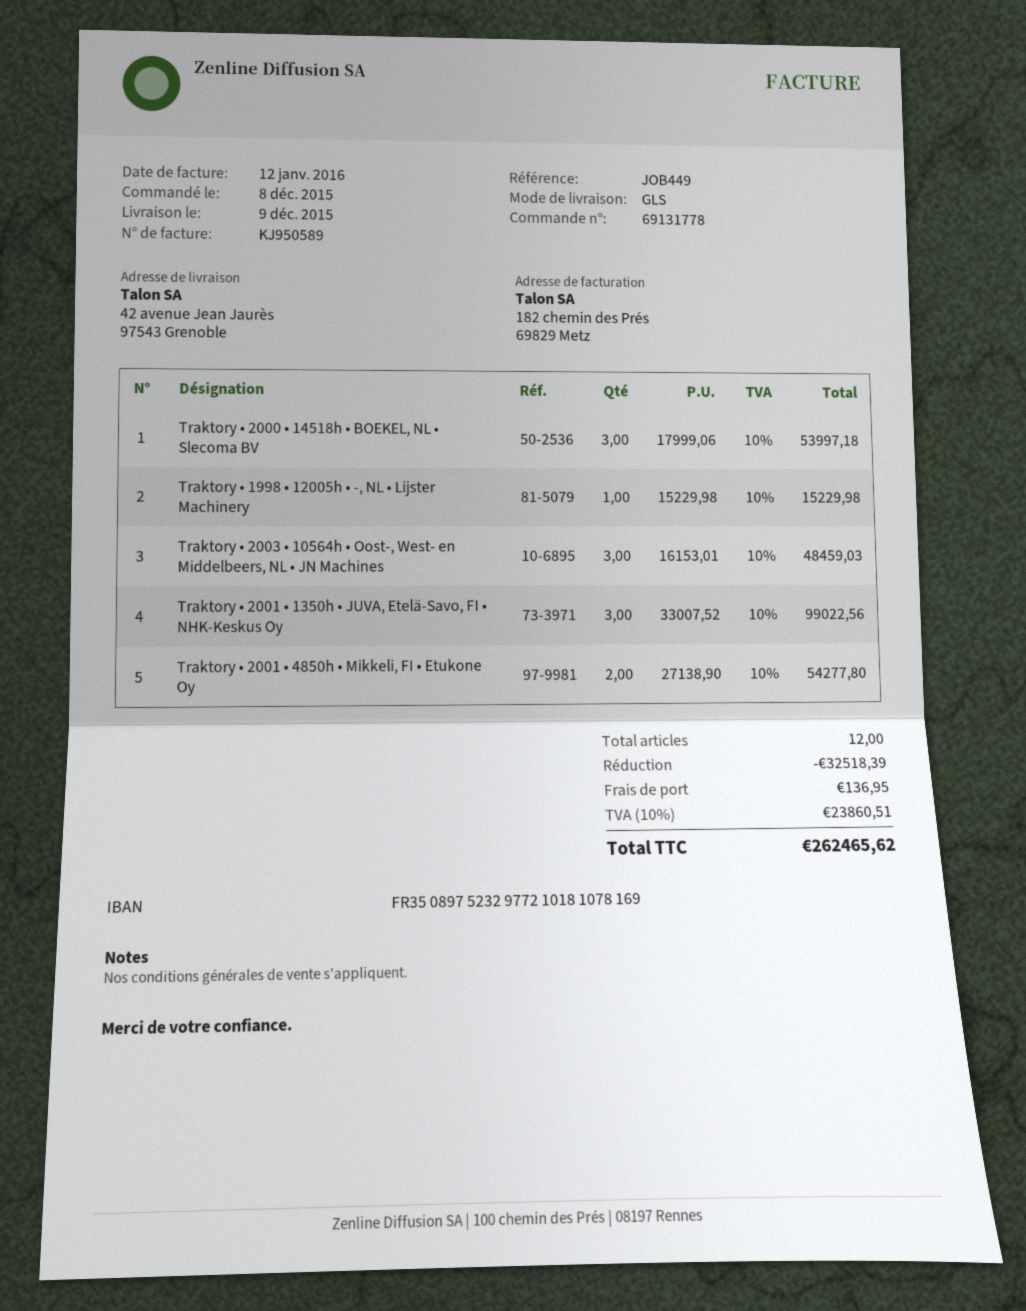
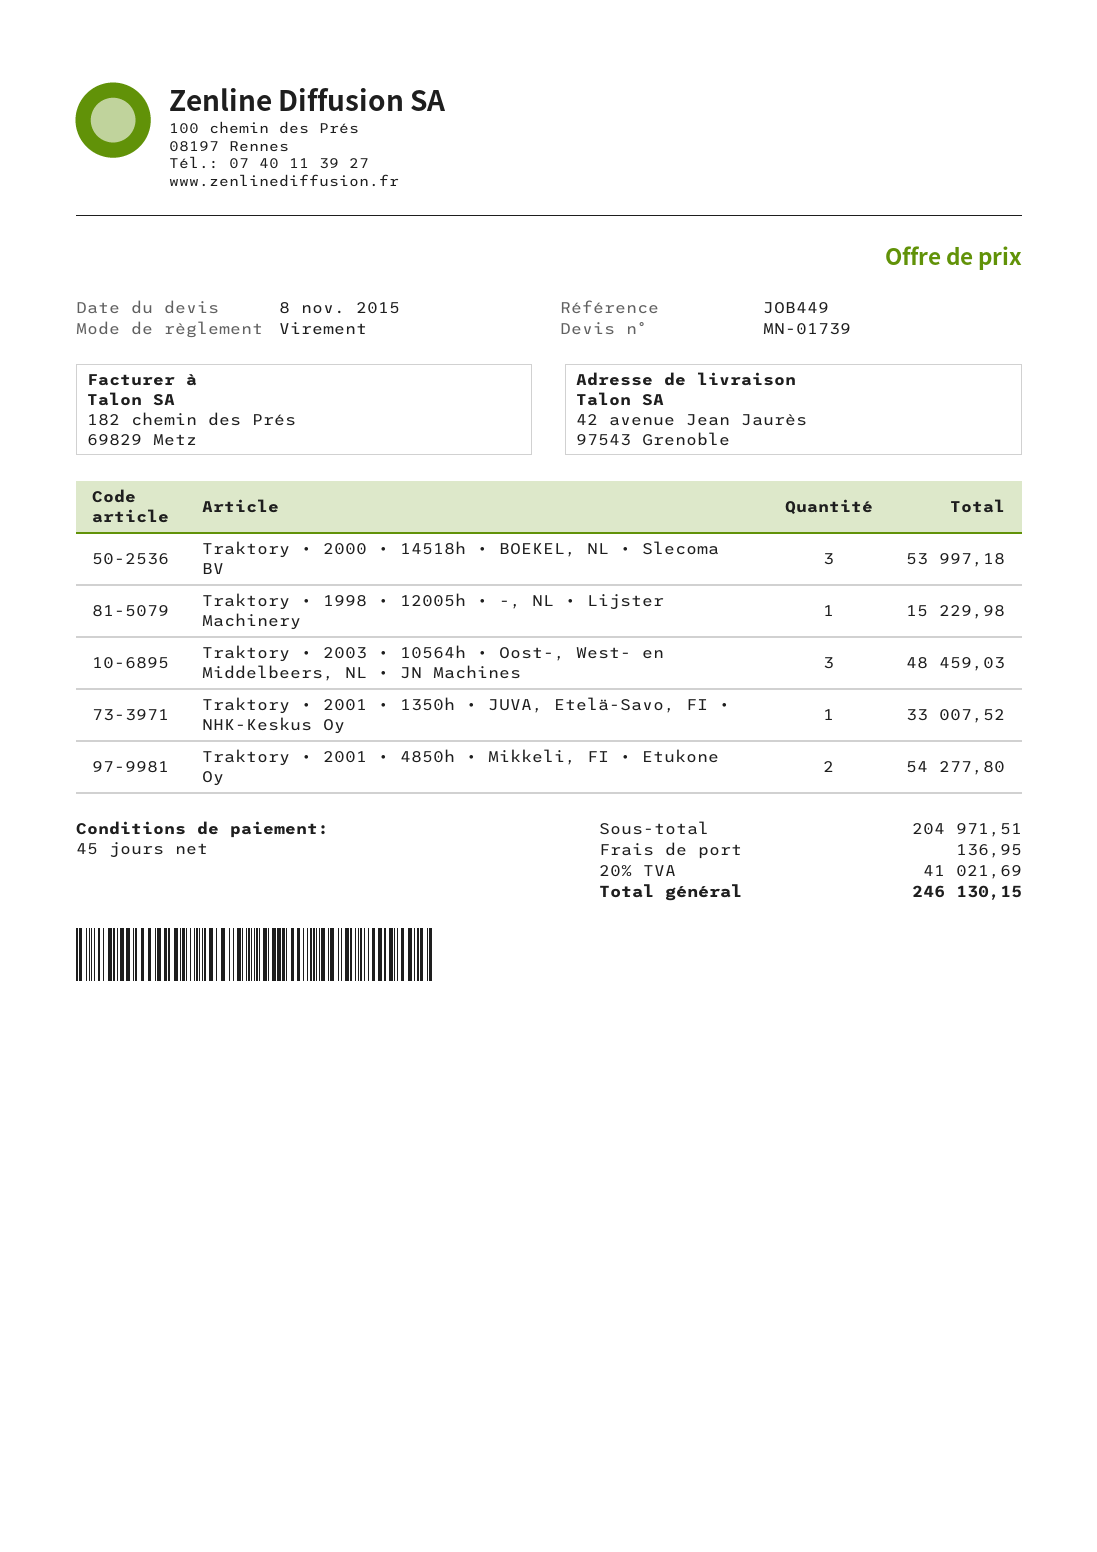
Traktory • 2001 • 1350h • JUVA, Etelä-Savo, FI • NHK-Keskus Oy: 3 for 99022.56 -> 1 for 33007.52
discount: 32518.39 -> none
tax: 10% = 23860.51 -> 20% = 41021.69
total: 262465.62 -> 246130.15

